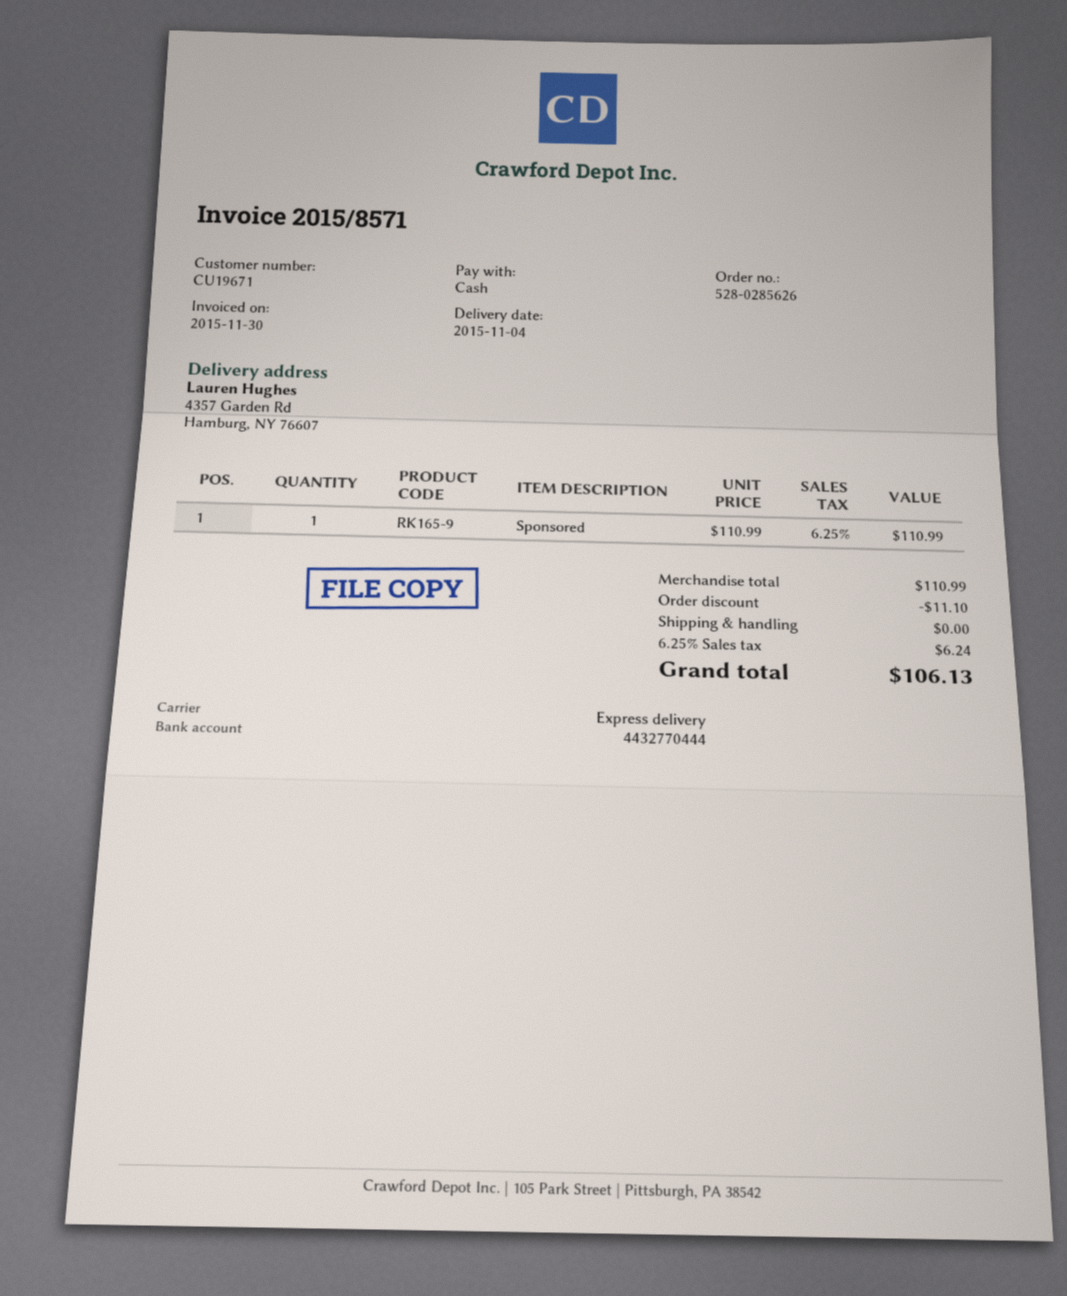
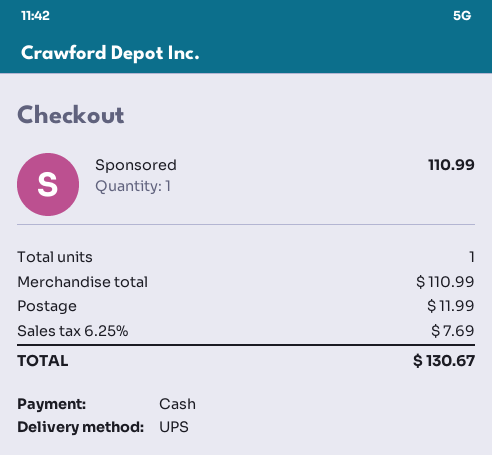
shipping method: express -> UPS
discount: 11.10 -> none
shipping: 0.00 -> 11.99
tax: 6.25% = 6.24 -> 6.25% = 7.69
total: 106.13 -> 130.67

